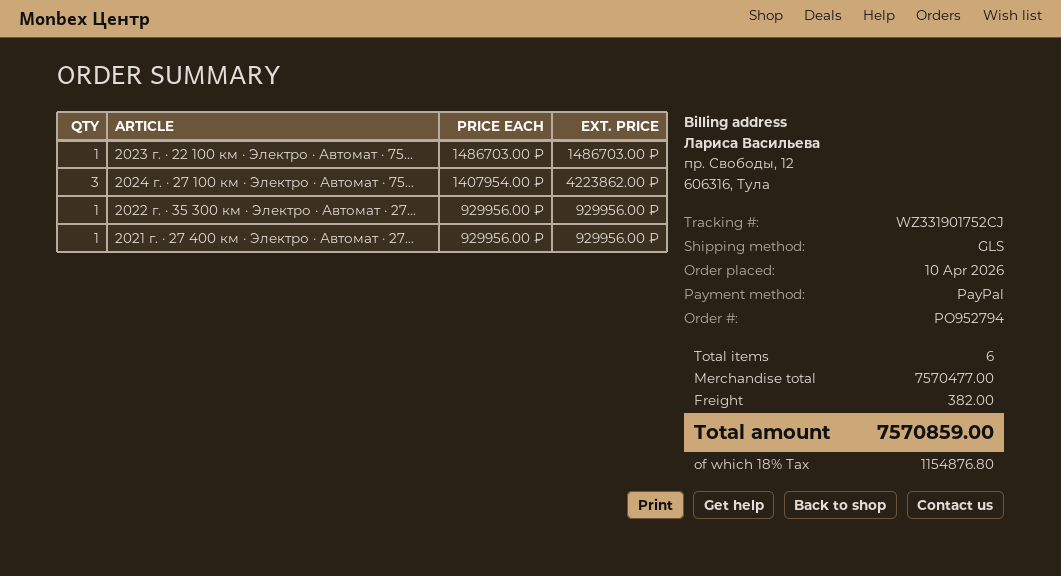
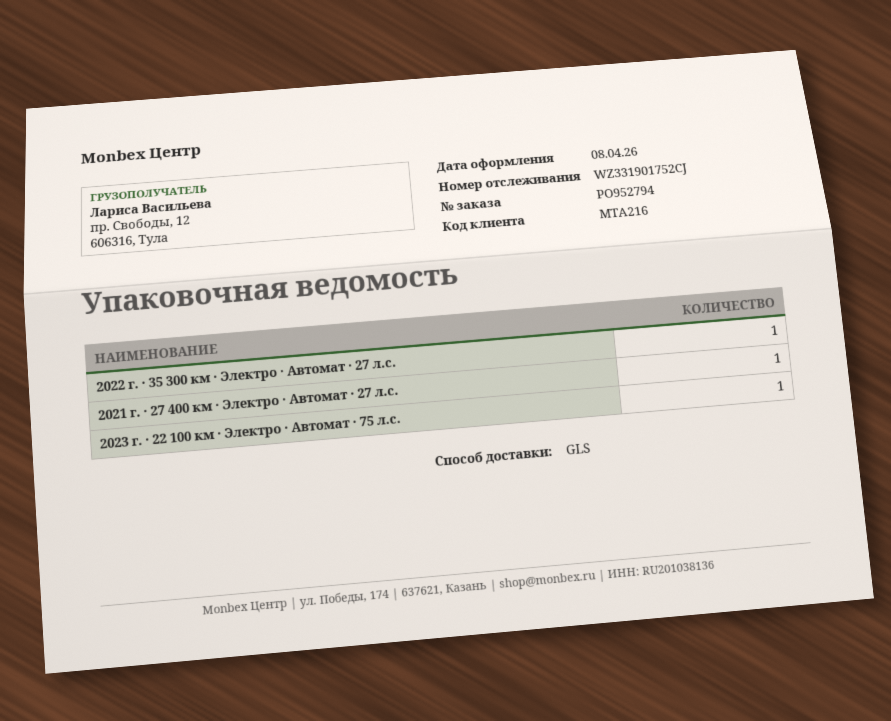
order date: 2026-04-10 -> 2026-04-08
2024 г. · 27 100 км · Электро · Автомат · 75...: 3 -> none

